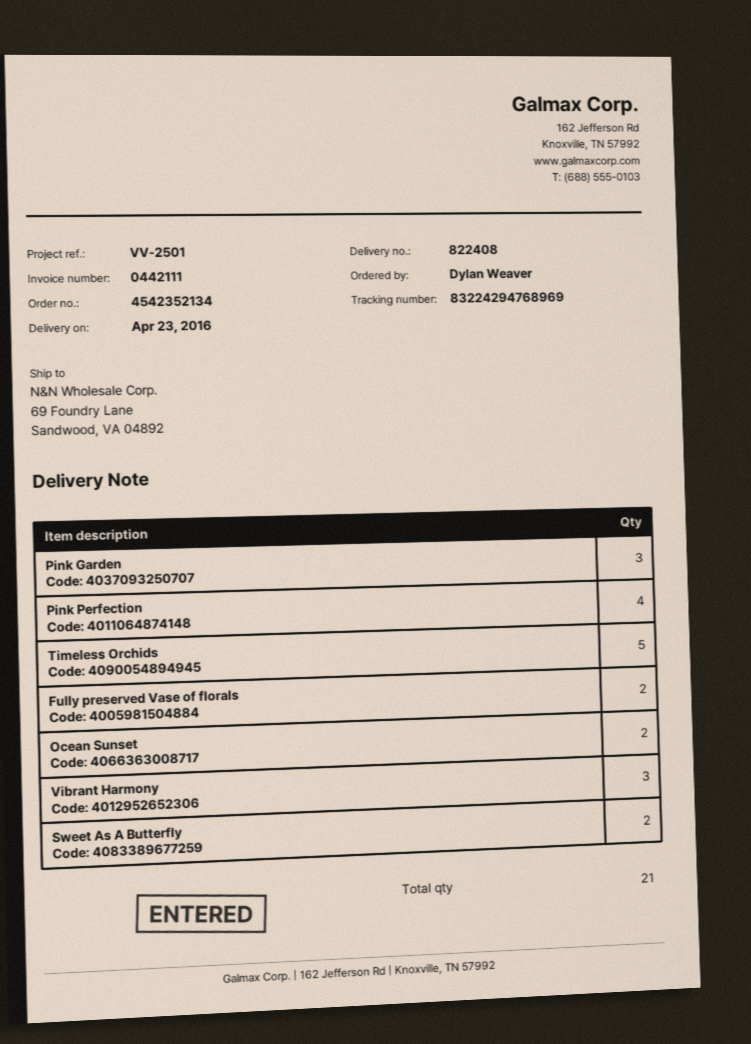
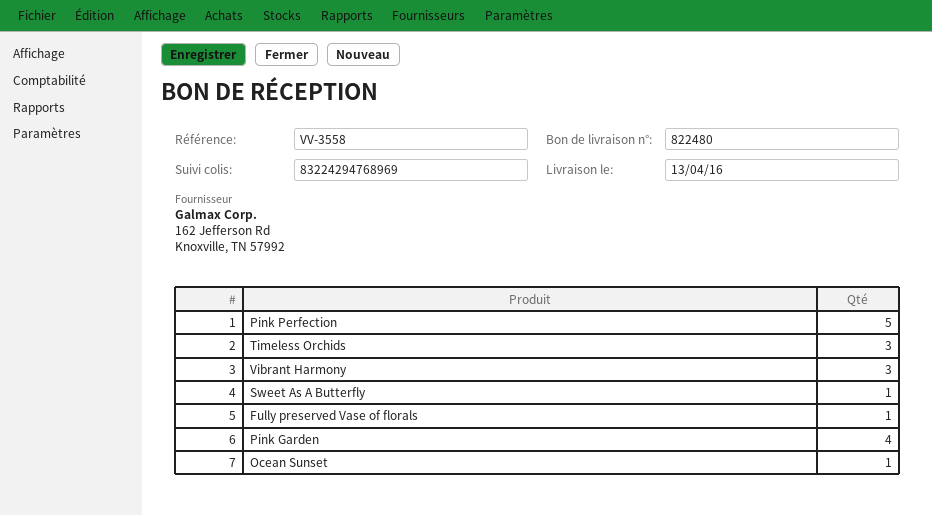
delivery note number: 822408 -> 822480
delivery date: 2016-04-23 -> 2016-04-13
reference: VV-2501 -> VV-3558
Pink Garden: 3 -> 4
Pink Perfection: 4 -> 5
Timeless Orchids: 5 -> 3
Fully preserved Vase of florals: 2 -> 1
Ocean Sunset: 2 -> 1
Sweet As A Butterfly: 2 -> 1

